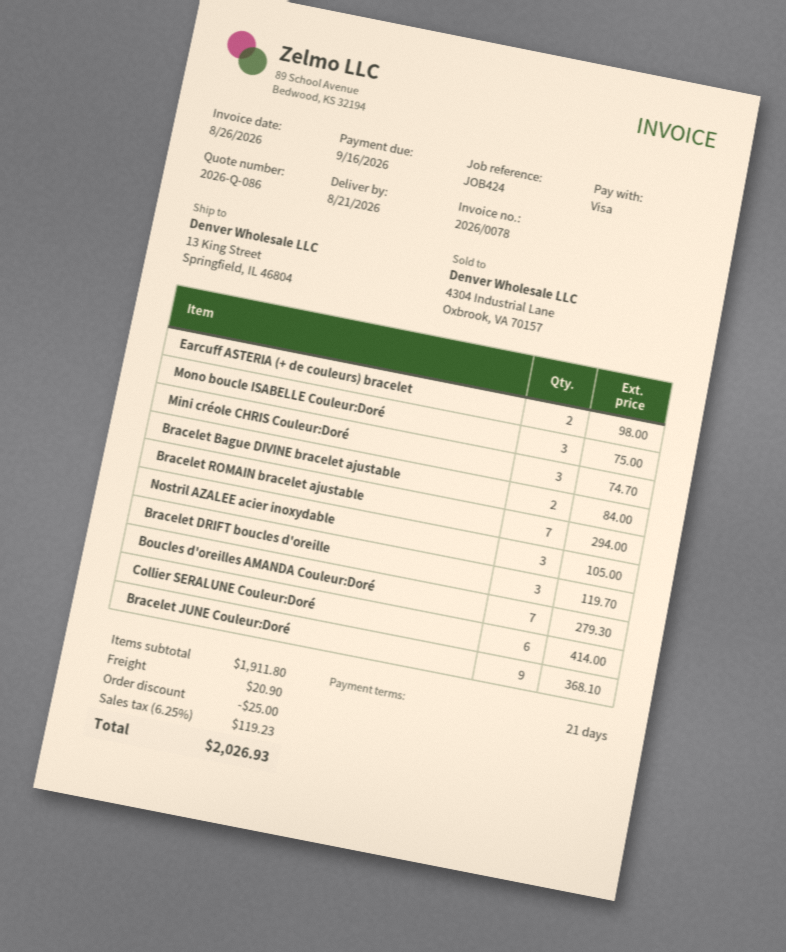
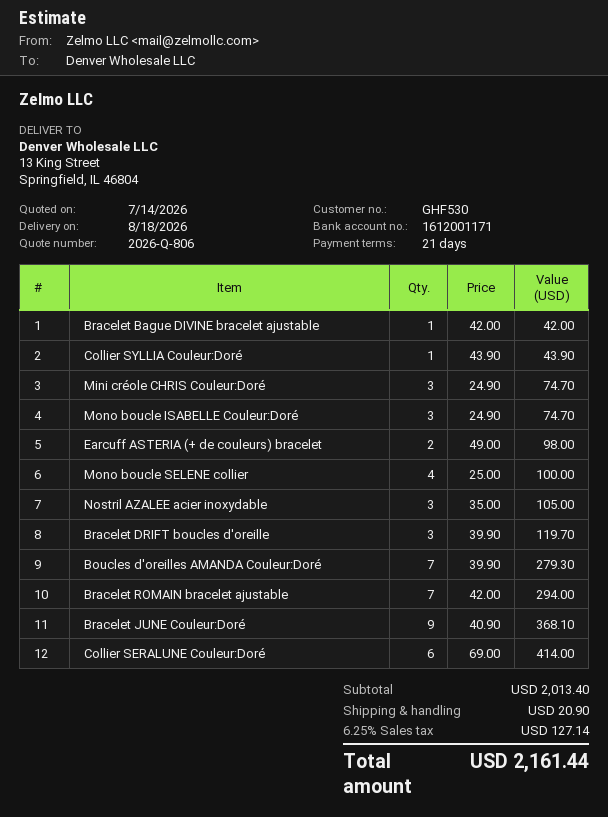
quote number: 2026-Q-086 -> 2026-Q-806
delivery date: 2026-08-21 -> 2026-08-18
Mono boucle ISABELLE Couleur:Doré: 3 for 75.00 -> 3 for 74.70
Bracelet Bague DIVINE bracelet ajustable: 2 for 84.00 -> 1 for 42.00
Collier SYLLIA Couleur:Doré: none -> 1 for 43.90
Mono boucle SELENE collier: none -> 4 for 100.00
subtotal: 1911.80 -> 2013.40
discount: 25.00 -> none
tax: 6.25% = 119.23 -> 6.25% = 127.14
total: 2026.93 -> 2161.44

